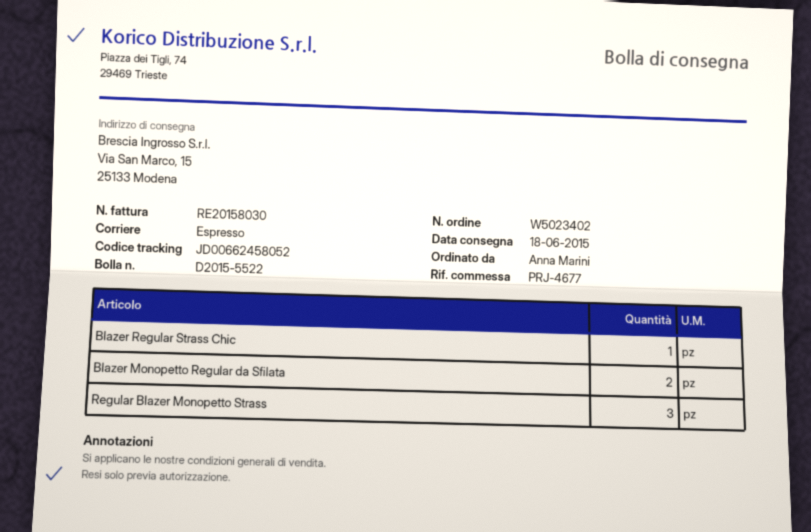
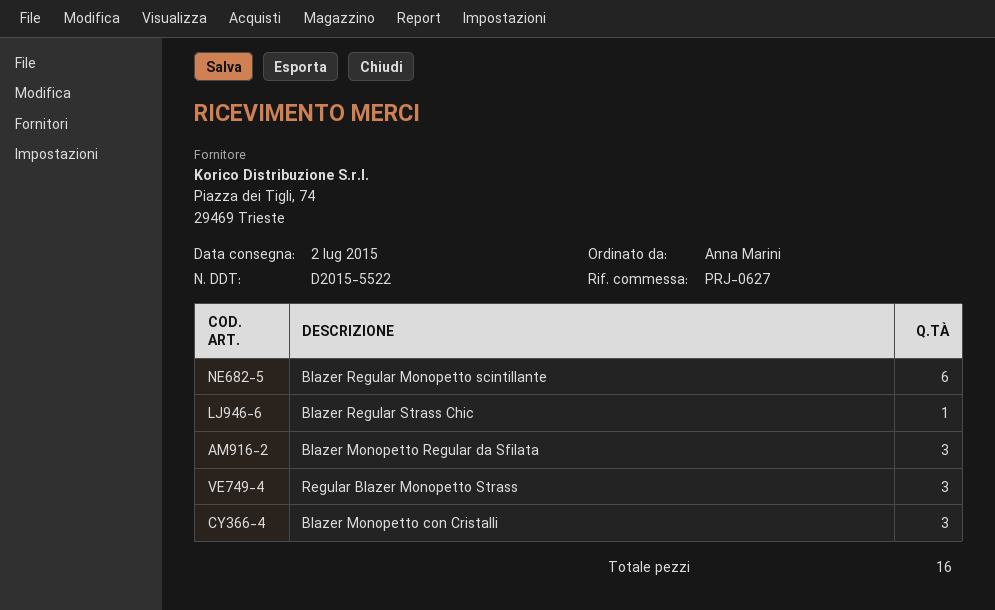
delivery date: 2015-06-18 -> 2015-07-02
reference: PRJ-4677 -> PRJ-0627
Blazer Monopetto Regular da Sfilata: 2 -> 3
Blazer Regular Monopetto scintillante: none -> 6
Blazer Monopetto con Cristalli: none -> 3

